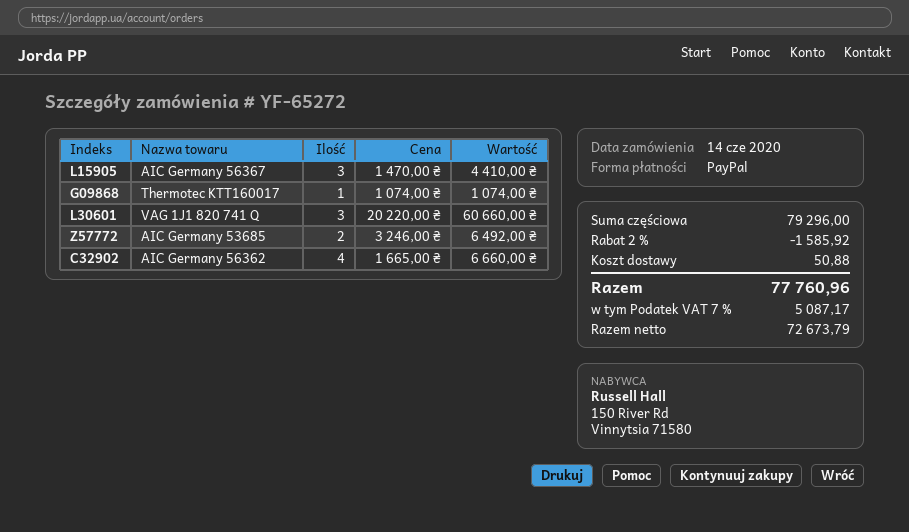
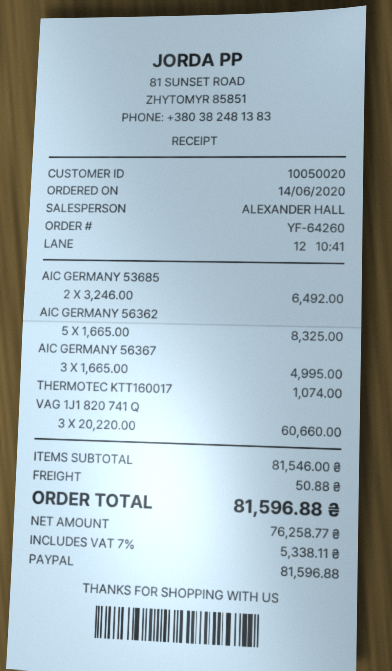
order number: YF-65272 -> YF-64260
AIC Germany 56367: 3 x 1470.00 = 4410.00 -> 3 x 1665.00 = 4995.00
AIC Germany 56362: 4 x 1665.00 = 6660.00 -> 5 x 1665.00 = 8325.00
subtotal: 79296.00 -> 81546.00
discount: 2% = 1585.92 -> none
net: 72673.79 -> 76258.77
tax: 7% = 5087.17 -> 7% = 5338.11
total: 77760.96 -> 81596.88

